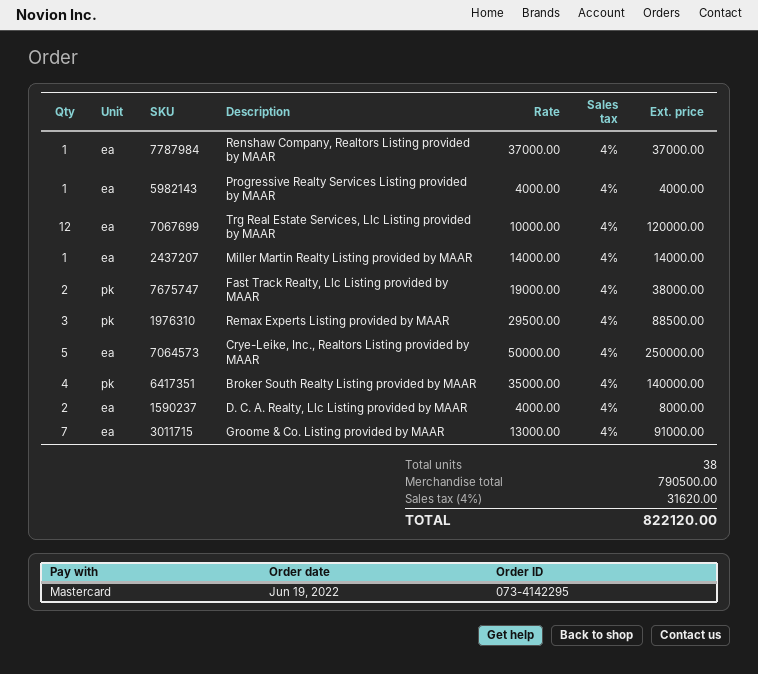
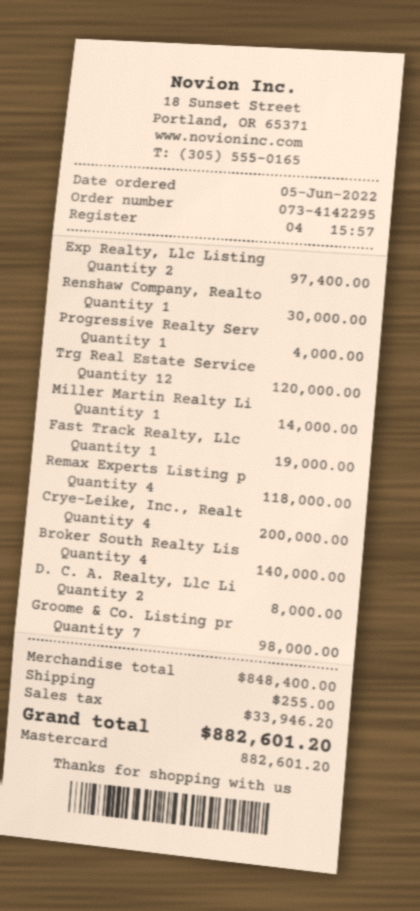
order date: 2022-06-19 -> 2022-06-05
Renshaw Company, Realtors Listing provided by MAAR: 1 for 37000.00 -> 1 for 30000.00
Fast Track Realty, Llc Listing provided by MAAR: 2 for 38000.00 -> 1 for 19000.00
Remax Experts Listing provided by MAAR: 3 for 88500.00 -> 4 for 118000.00
Crye-Leike, Inc., Realtors Listing provided by MAAR: 5 for 250000.00 -> 4 for 200000.00
Groome & Co. Listing provided by MAAR: 7 for 91000.00 -> 7 for 98000.00
Exp Realty, Llc Listing: none -> 2 for 97400.00
subtotal: 790500.00 -> 848400.00
shipping: none -> 255.00
tax: 31620.00 -> 33946.20
total: 822120.00 -> 882601.20

